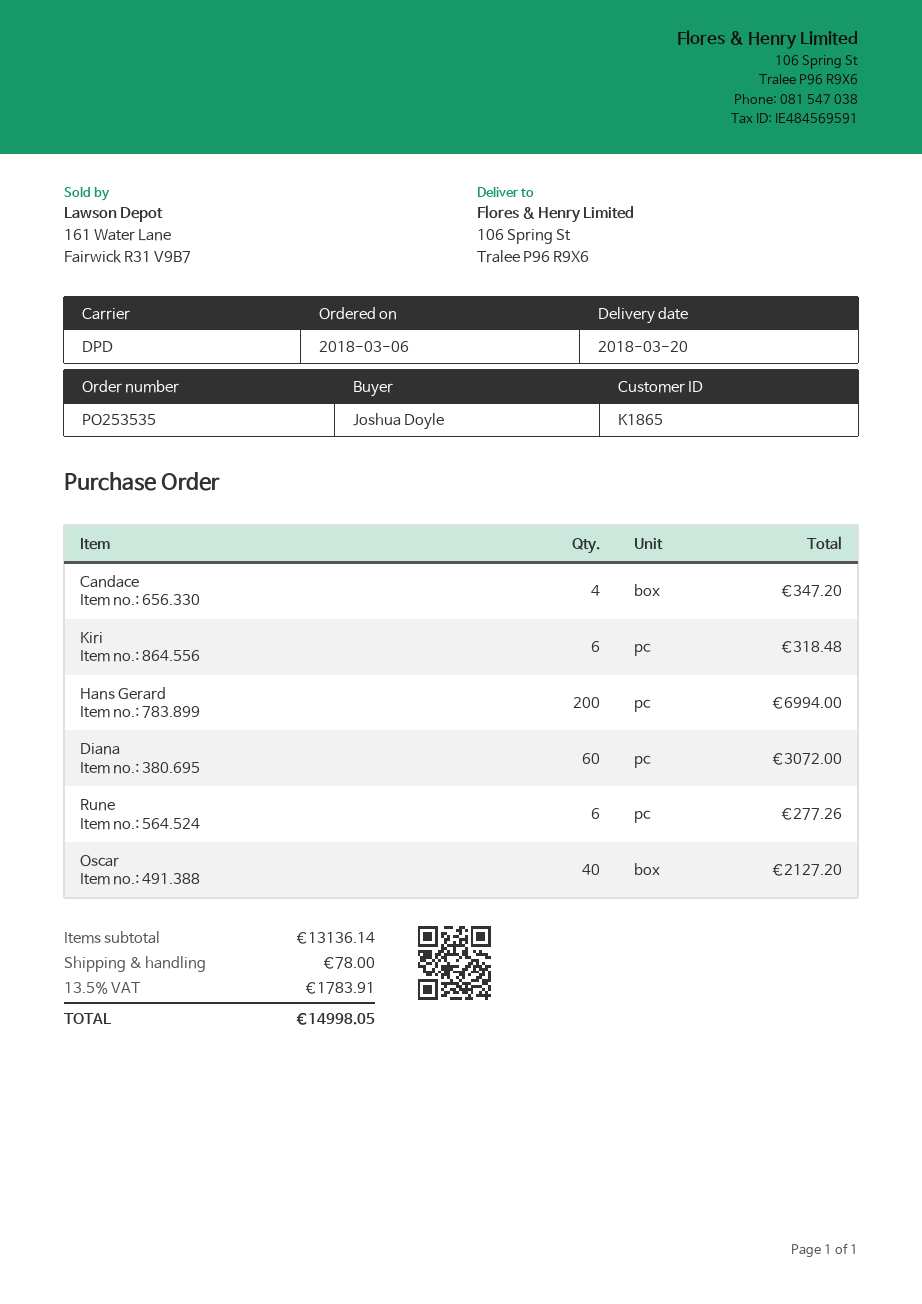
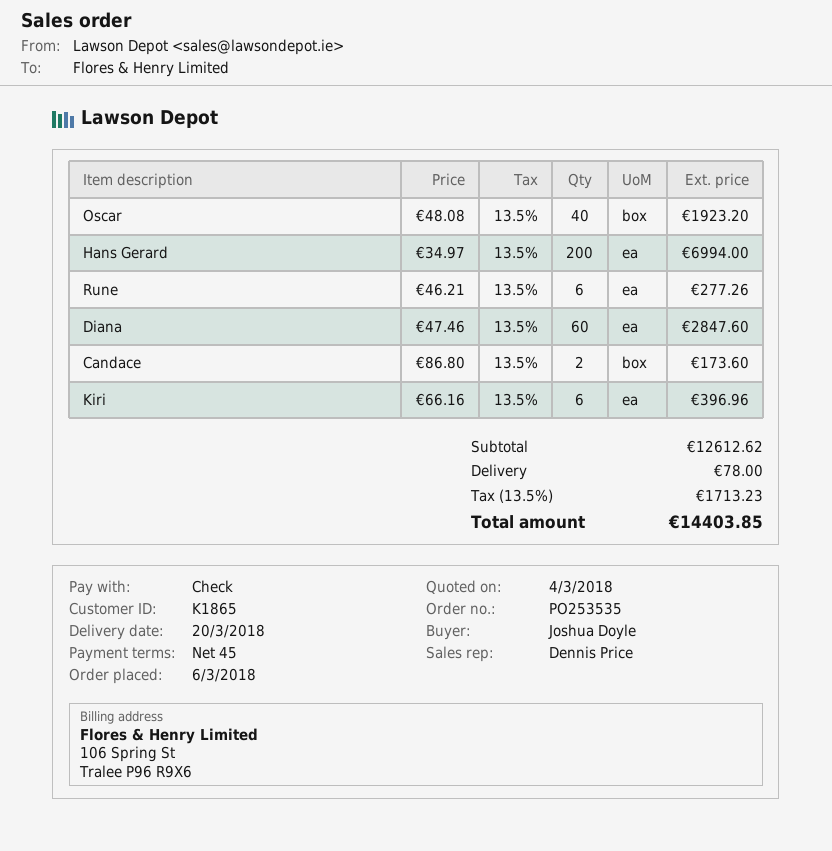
Candace: 4 for 347.20 -> 2 for 173.60
Kiri: 6 for 318.48 -> 6 for 396.96
Diana: 60 for 3072.00 -> 60 for 2847.60
Oscar: 40 for 2127.20 -> 40 for 1923.20
subtotal: 13136.14 -> 12612.62
tax: 13.5% = 1783.91 -> 13.5% = 1713.23
total: 14998.05 -> 14403.85

